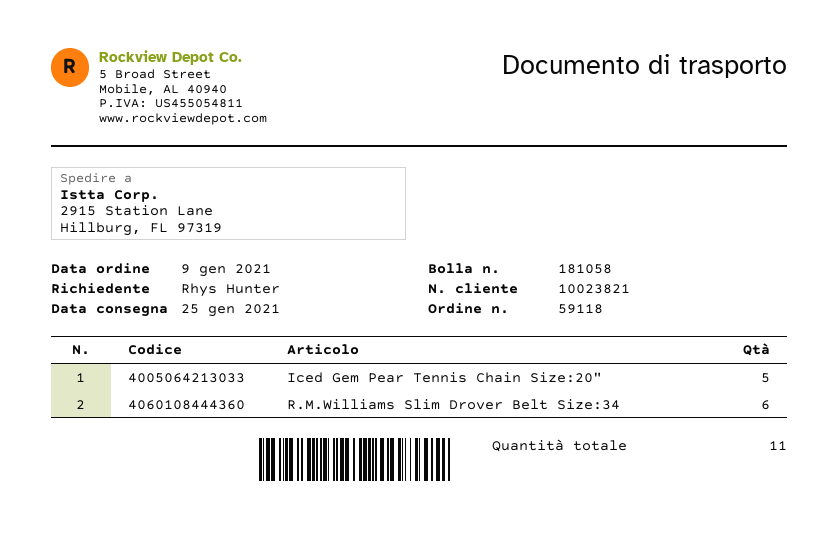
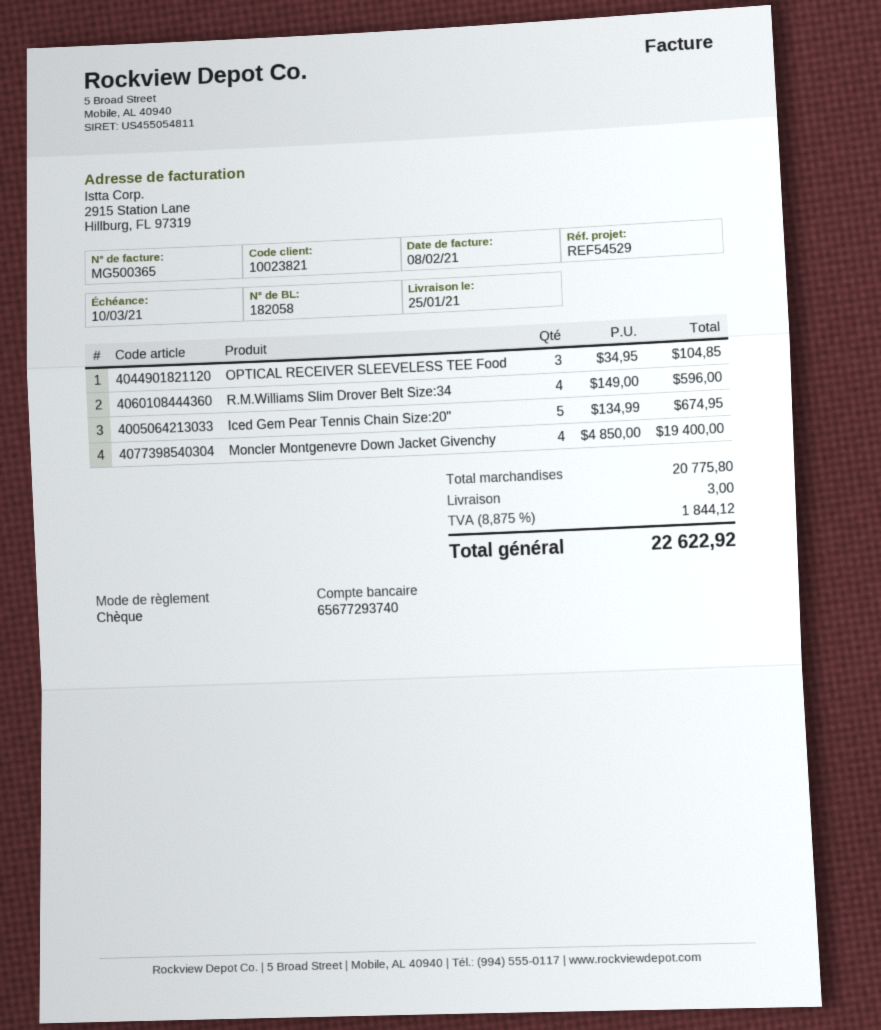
delivery note number: 181058 -> 182058
R.M.Williams Slim Drover Belt Size:34: 6 -> 4
OPTICAL RECEIVER SLEEVELESS TEE Food: none -> 3
Moncler Montgenevre Down Jacket Givenchy: none -> 4

